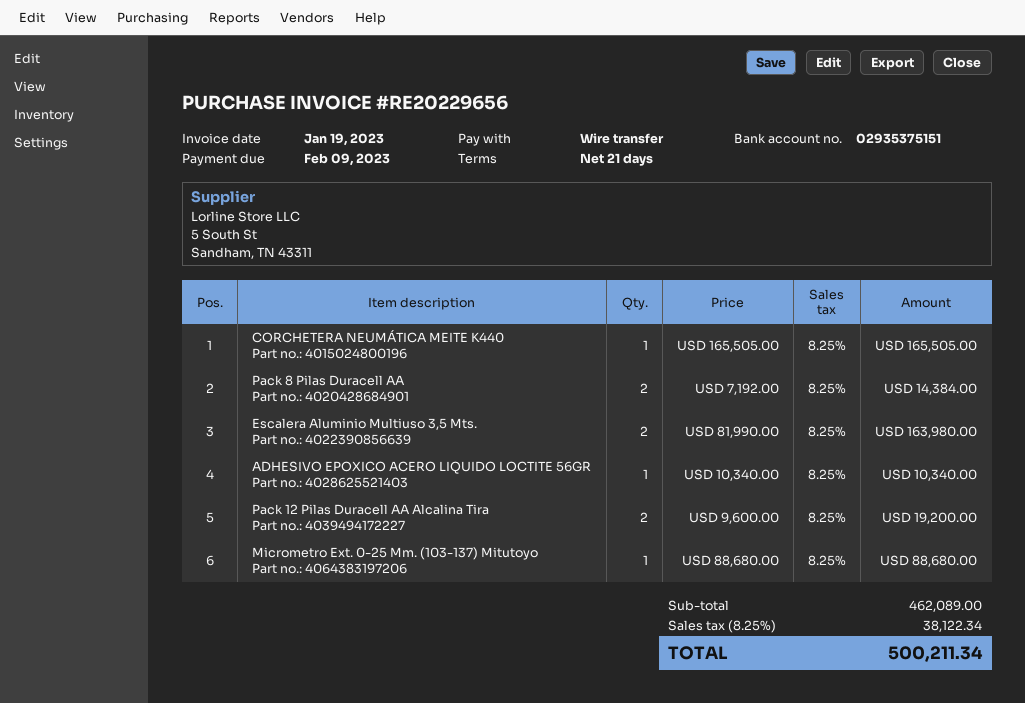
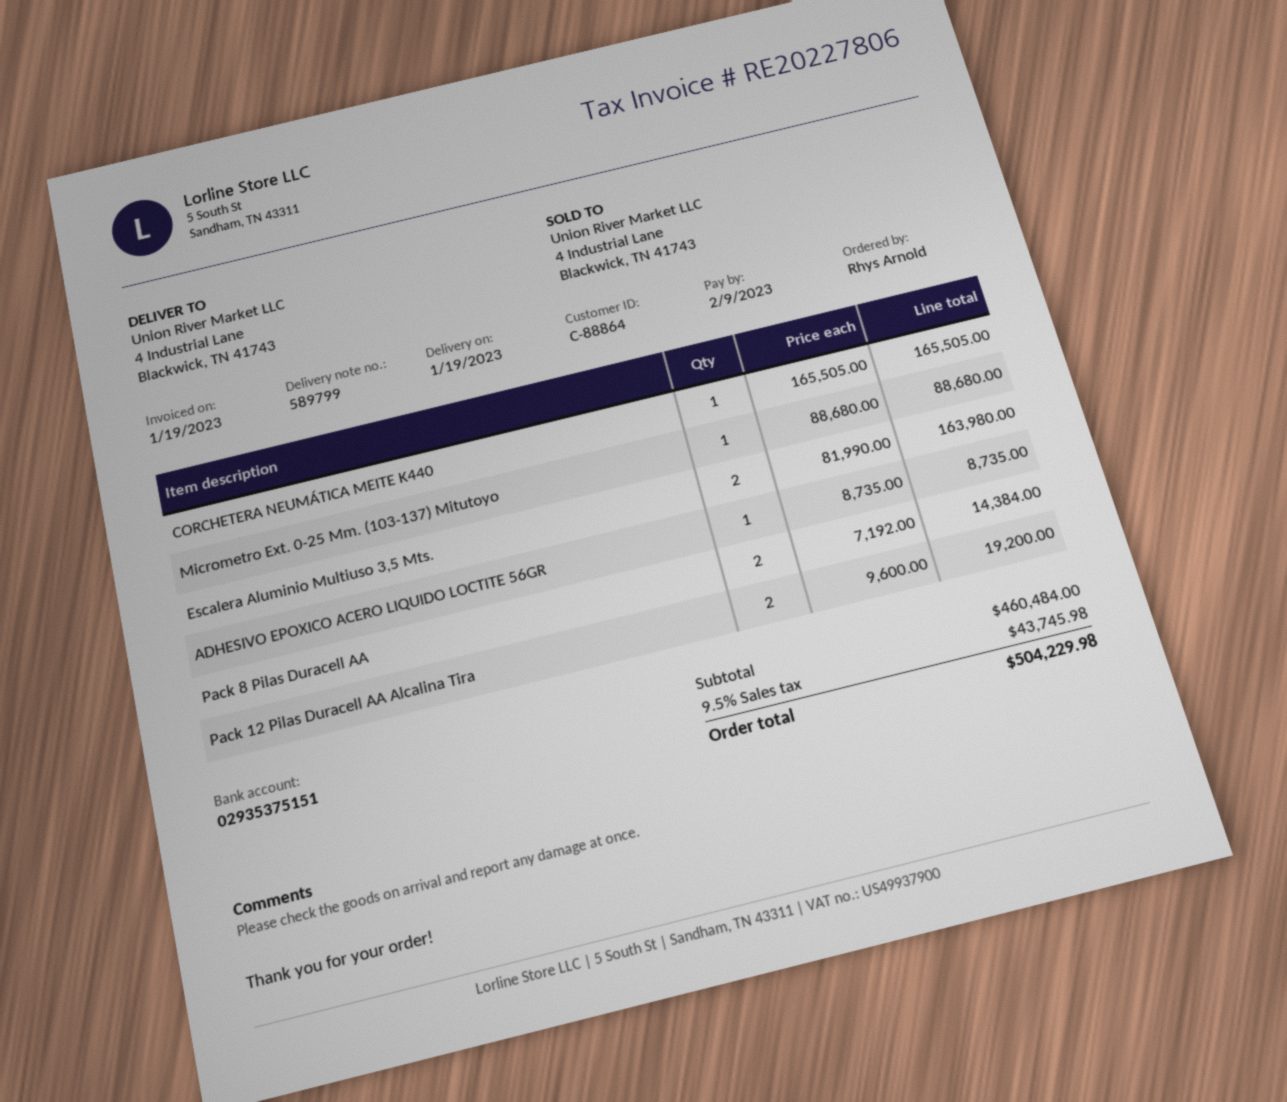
invoice number: RE20229656 -> RE20227806
ADHESIVO EPOXICO ACERO LIQUIDO LOCTITE 56GR: 1 x 10340.00 = 10340.00 -> 1 x 8735.00 = 8735.00
subtotal: 462089.00 -> 460484.00
tax: 8.25% = 38122.34 -> 9.5% = 43745.98
total: 500211.34 -> 504229.98

